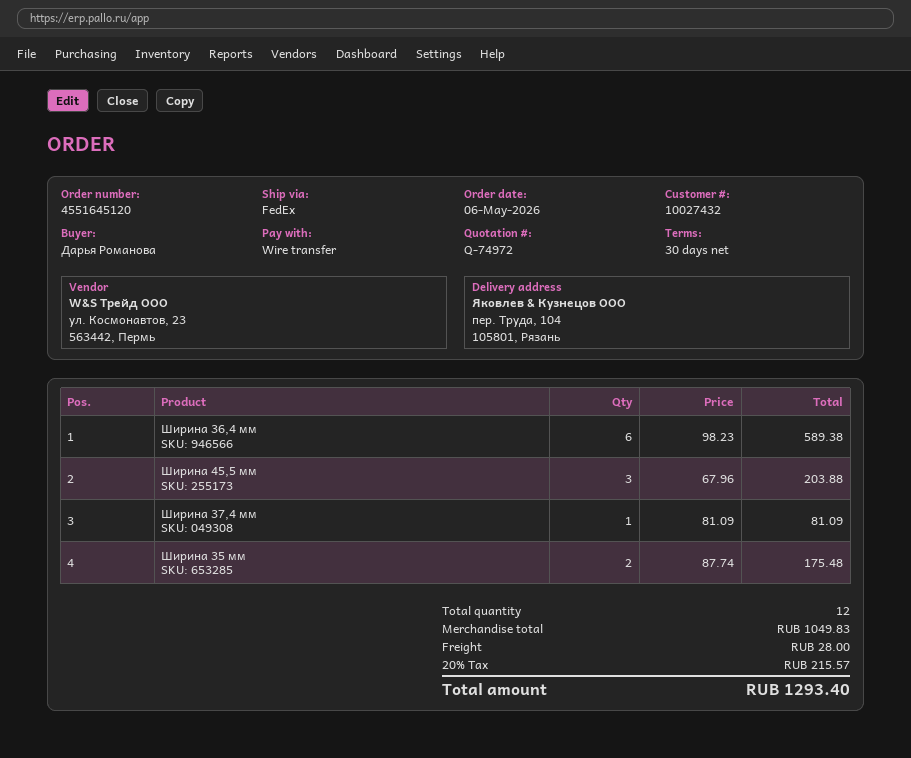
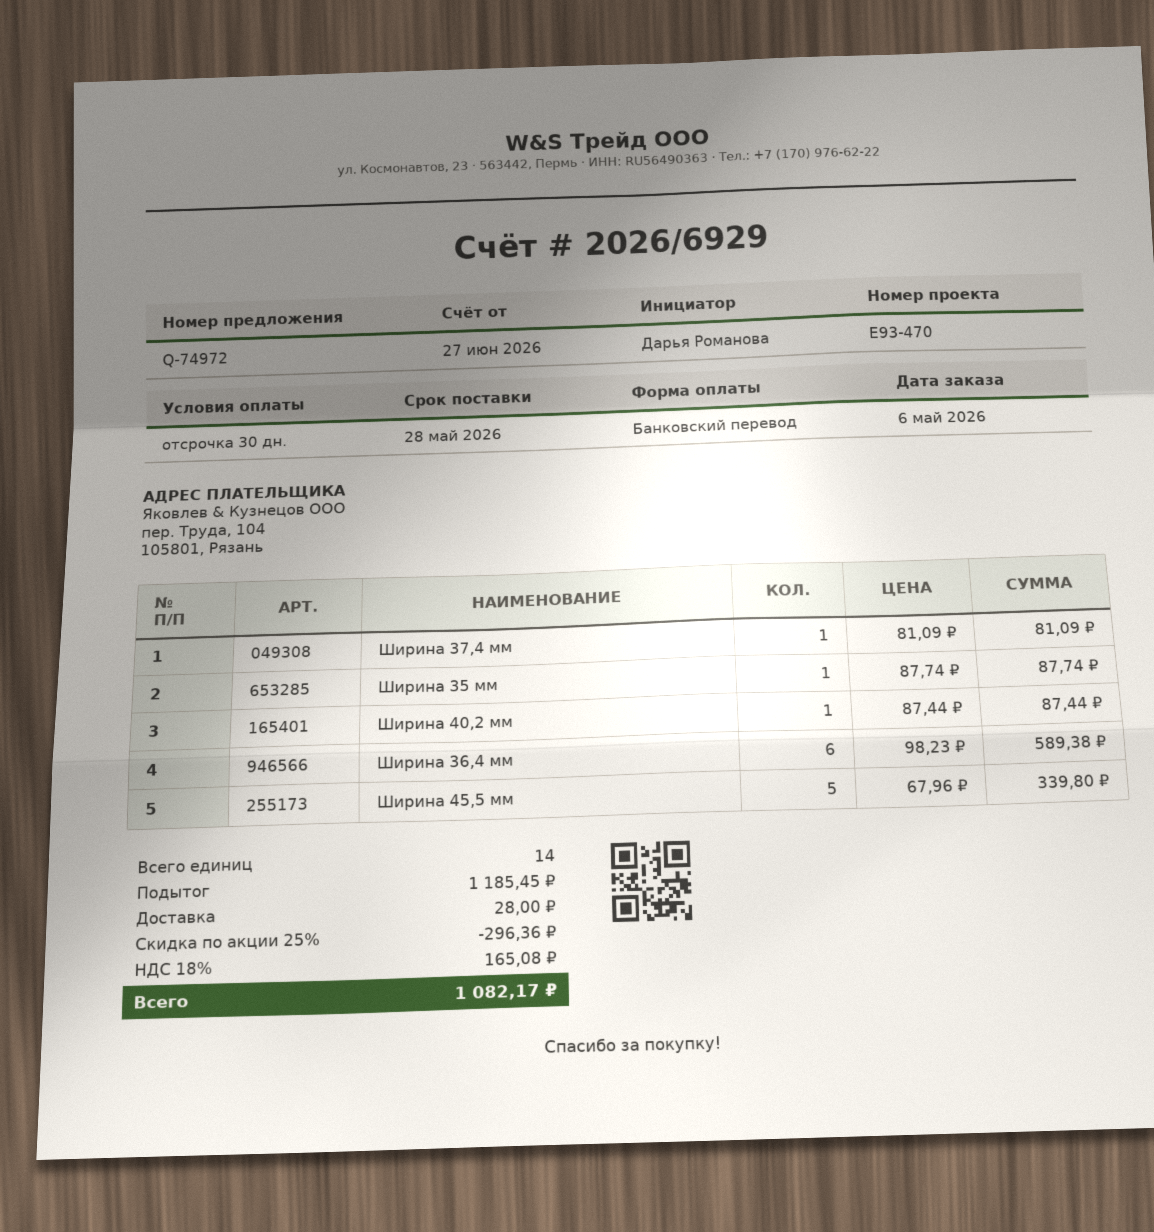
Ширина 45,5 мм: 3 x 67.96 = 203.88 -> 5 x 67.96 = 339.80
Ширина 35 мм: 2 x 87.74 = 175.48 -> 1 x 87.74 = 87.74
Ширина 40,2 мм: none -> 1 x 87.44 = 87.44
total quantity: 12 -> 14
subtotal: 1049.83 -> 1185.45
discount: none -> 25% = 296.36
tax: 20% = 215.57 -> 18% = 165.08
total: 1293.40 -> 1082.17

